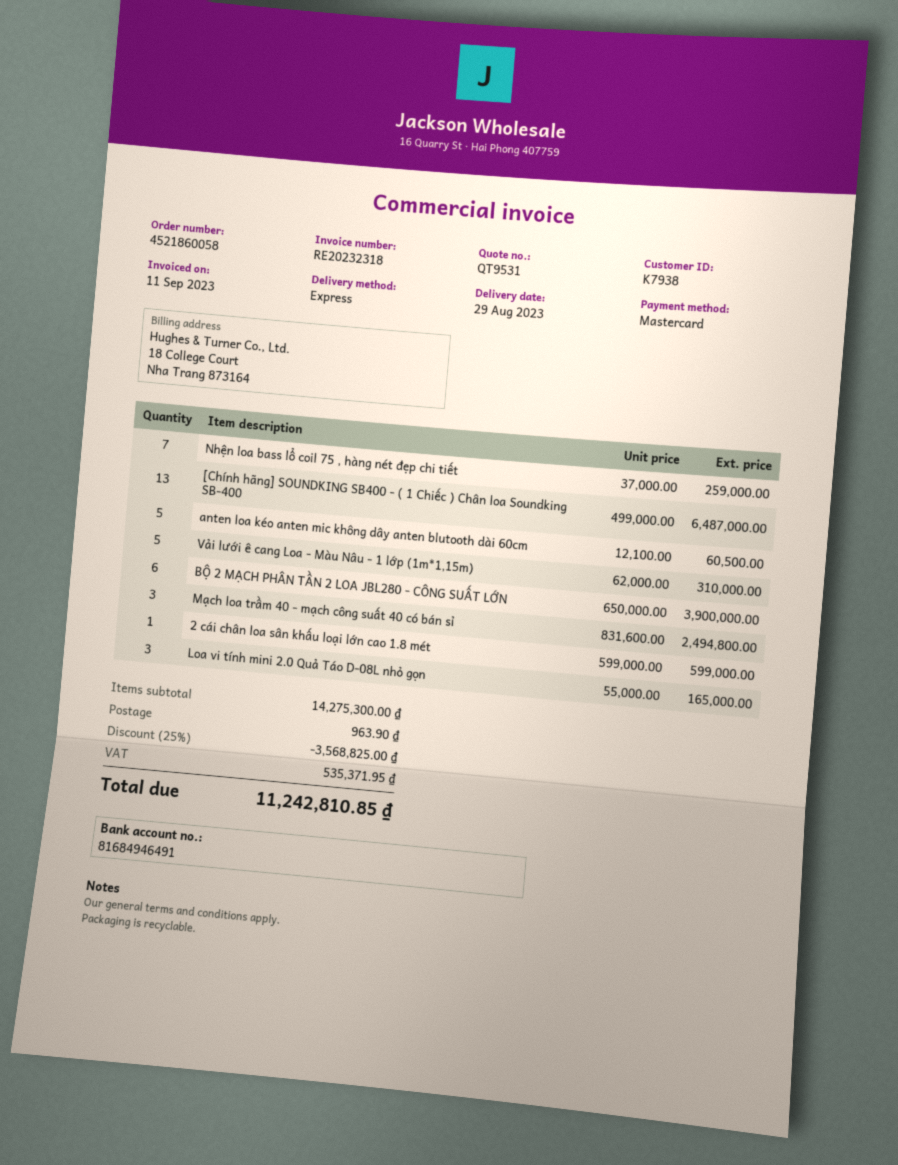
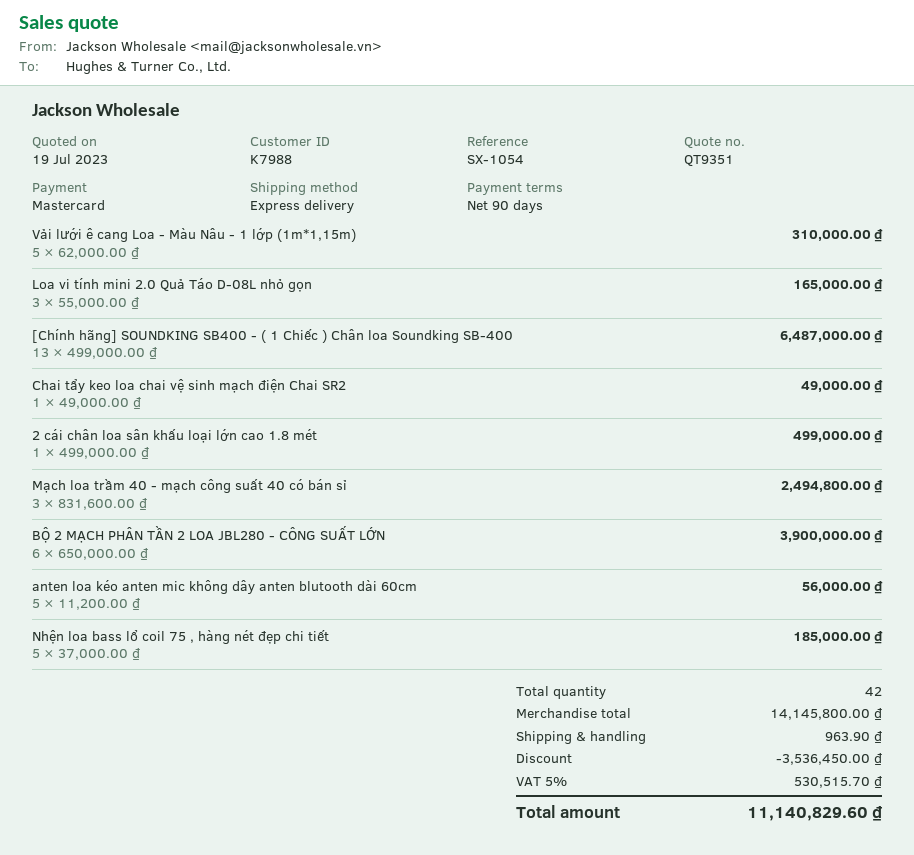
quote number: QT9531 -> QT9351
customer number: K7938 -> K7988
Nhện loa bass lổ coil 75 , hàng nét đẹp chi tiết: 7 x 37000.00 = 259000.00 -> 5 x 37000.00 = 185000.00
anten loa kéo anten mic không dây anten blutooth dài 60cm: 5 x 12100.00 = 60500.00 -> 5 x 11200.00 = 56000.00
2 cái chân loa sân khấu loại lớn cao 1.8 mét: 1 x 599000.00 = 599000.00 -> 1 x 499000.00 = 499000.00
Chai tẩy keo loa chai vệ sinh mạch điện Chai SR2: none -> 1 x 49000.00 = 49000.00
subtotal: 14275300.00 -> 14145800.00
discount: 3568825.00 -> 3536450.00
tax: 535371.95 -> 530515.70
total: 11242810.85 -> 11140829.60

